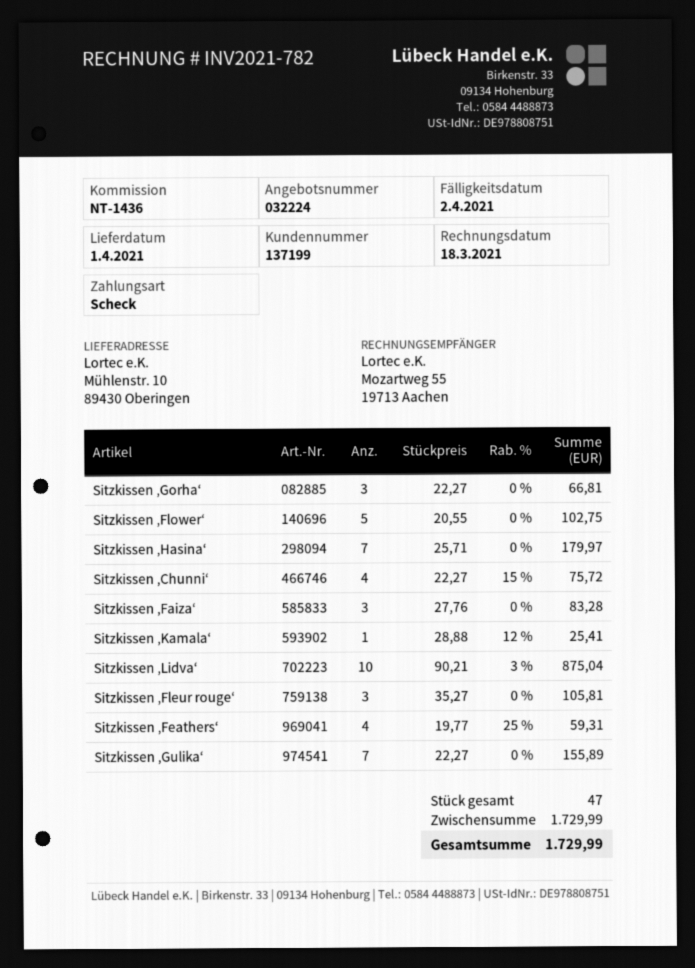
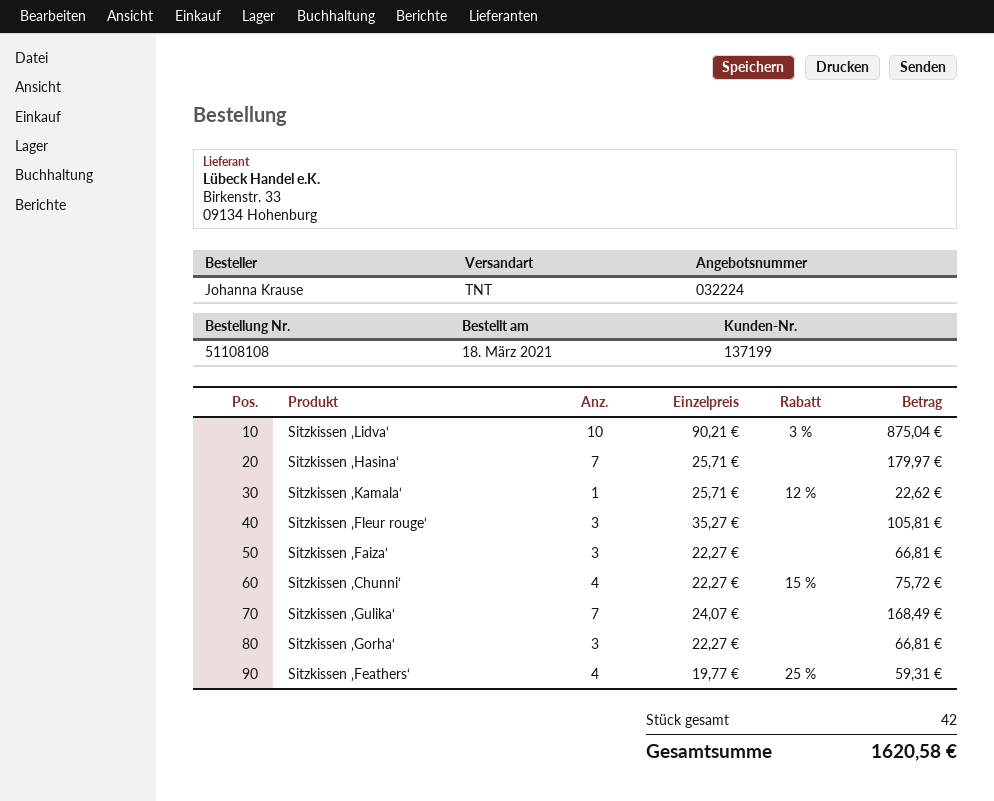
Sitzkissen ‚Flower‘: 5 x 20.55 = 102.75 -> none
Sitzkissen ‚Faiza‘: 3 x 27.76 = 83.28 -> 3 x 22.27 = 66.81
Sitzkissen ‚Kamala‘: 1 x 28.88 - 12% = 25.41 -> 1 x 25.71 - 12% = 22.62
Sitzkissen ‚Gulika‘: 7 x 22.27 = 155.89 -> 7 x 24.07 = 168.49
total quantity: 47 -> 42
total: 1729.99 -> 1620.58

